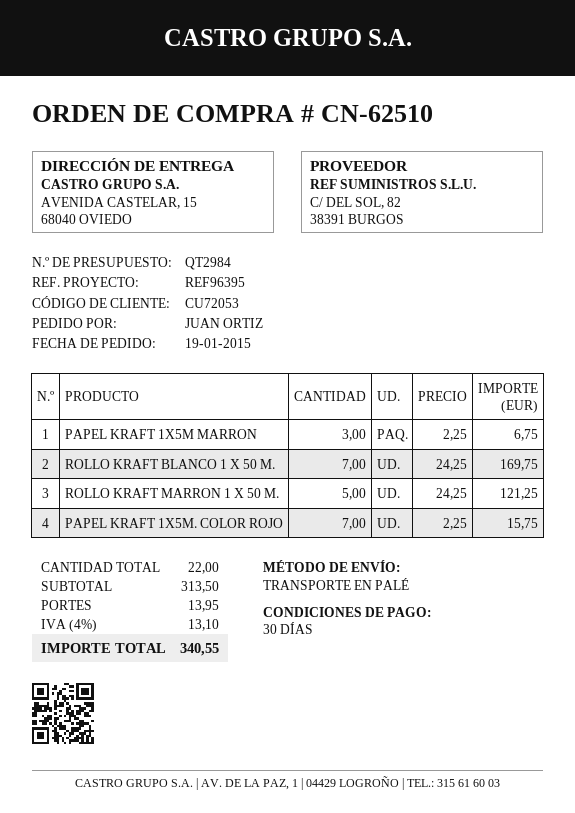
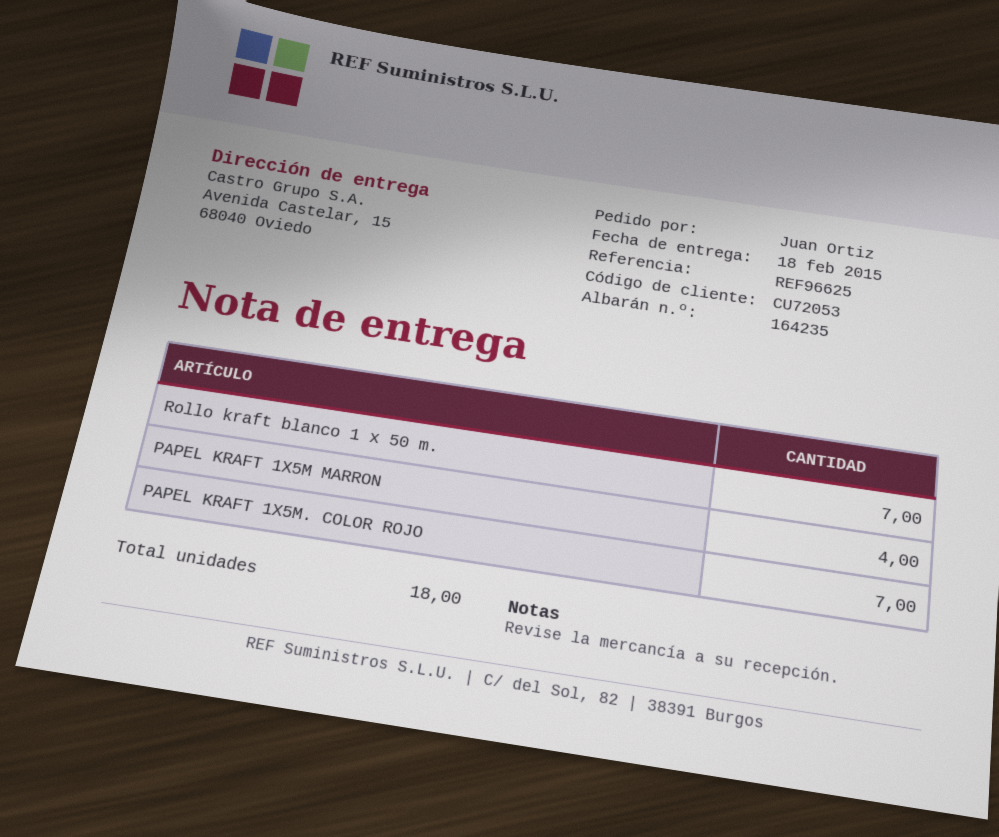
reference: REF96395 -> REF96625
PAPEL KRAFT 1X5M MARRON: 3 -> 4
ROLLO KRAFT MARRON 1 X 50 M.: 5 -> none
total quantity: 22 -> 18

